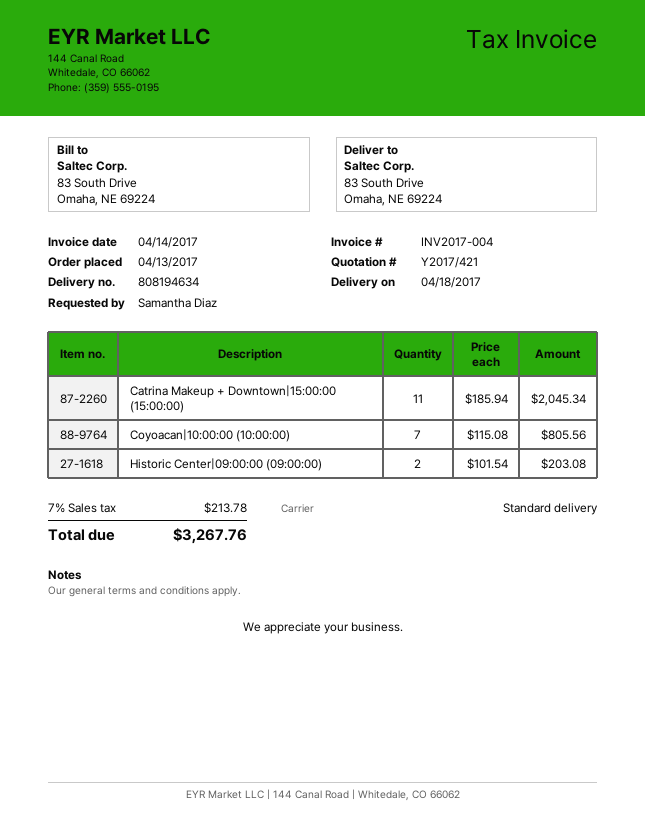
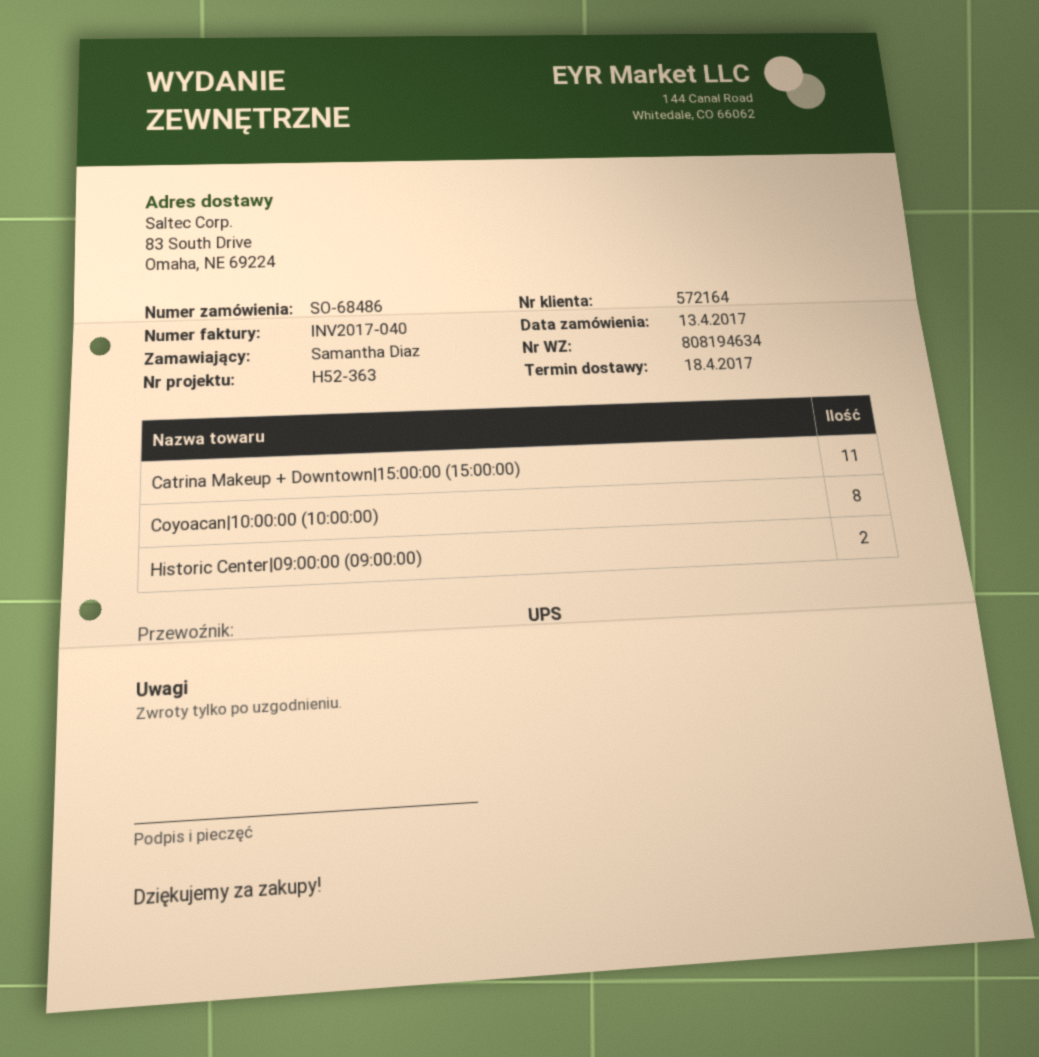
invoice number: INV2017-004 -> INV2017-040
shipping method: standard -> UPS
Coyoacan|10:00:00 (10:00:00): 7 -> 8

